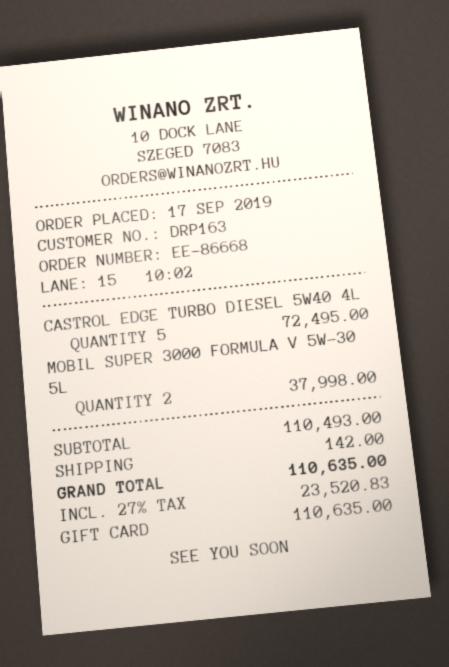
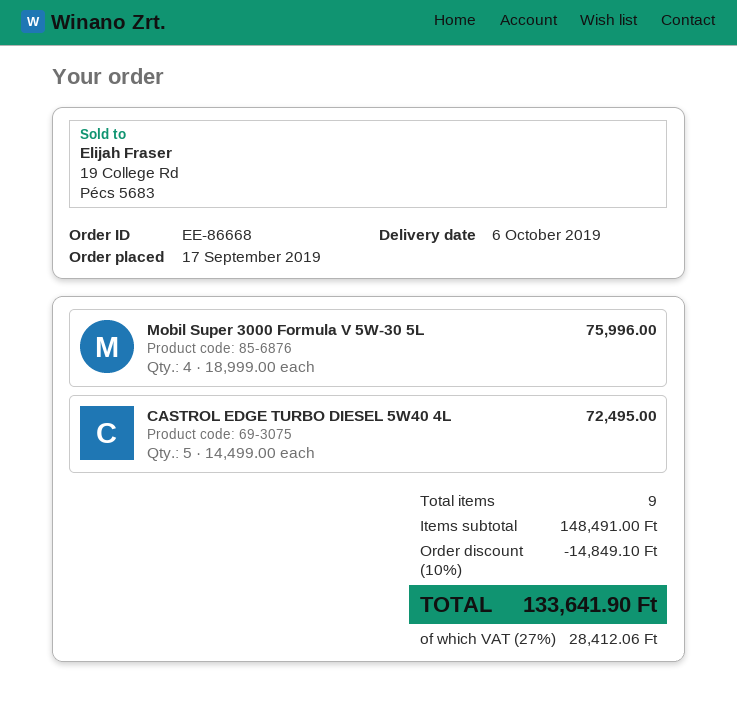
MOBIL SUPER 3000 FORMULA V 5W-30 5L: 2 for 37998.00 -> 4 for 75996.00
subtotal: 110493.00 -> 148491.00
discount: none -> 10% = 14849.10
shipping: 142.00 -> none
tax: 27% = 23520.83 -> 27% = 28412.06
total: 110635.00 -> 133641.90

